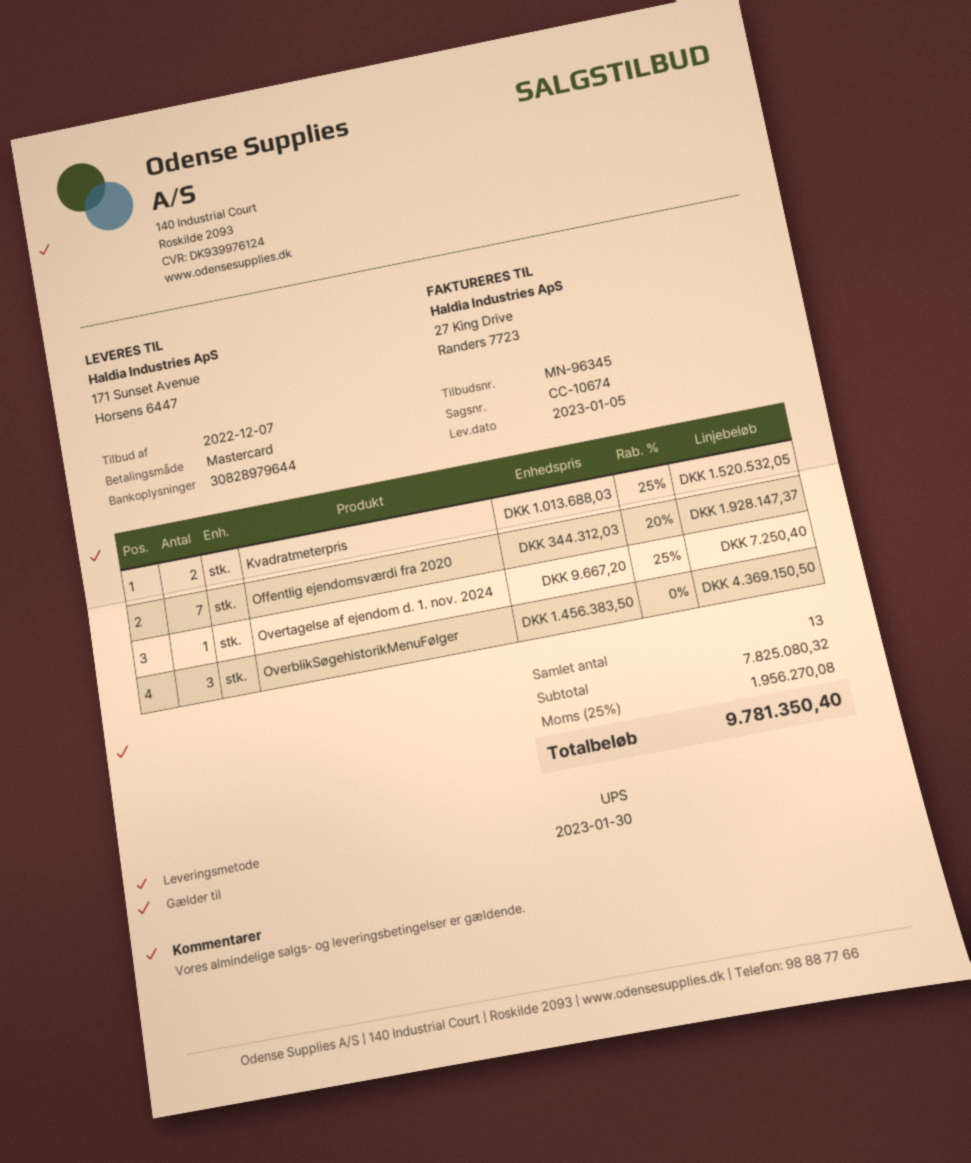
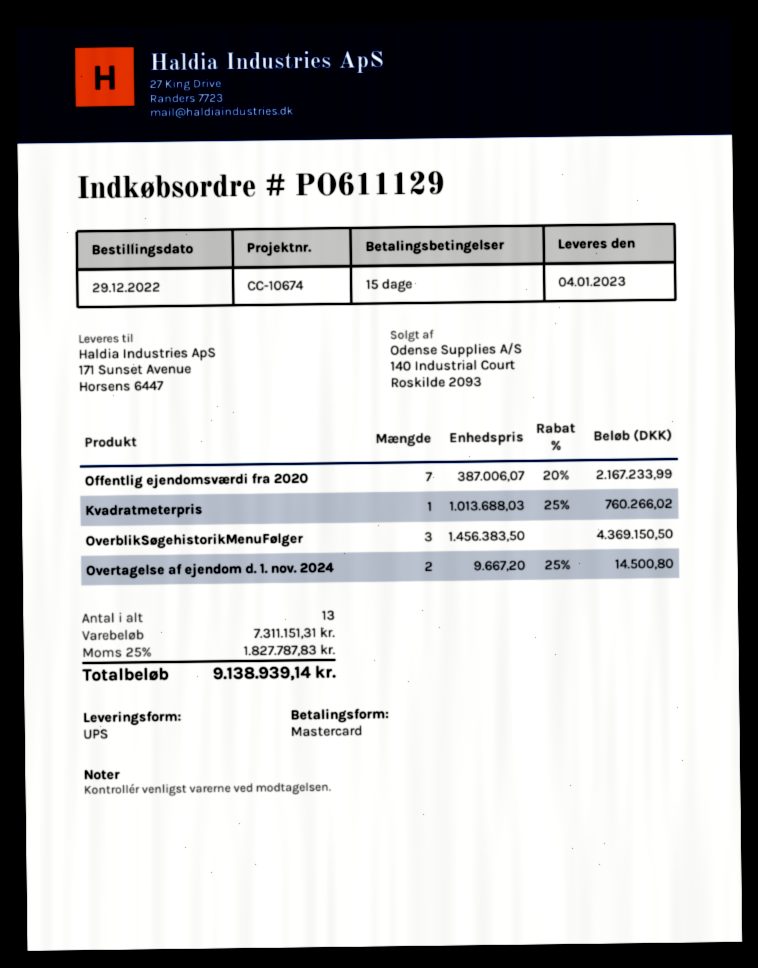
delivery date: 2023-01-05 -> 2023-01-04
Kvadratmeterpris: 2 x 1013688.03 - 25% = 1520532.05 -> 1 x 1013688.03 - 25% = 760266.02
Offentlig ejendomsværdi fra 2020: 7 x 344312.03 - 20% = 1928147.37 -> 7 x 387006.07 - 20% = 2167233.99
Overtagelse af ejendom d. 1. nov. 2024: 1 x 9667.20 - 25% = 7250.40 -> 2 x 9667.20 - 25% = 14500.80
subtotal: 7825080.32 -> 7311151.31
tax: 25% = 1956270.08 -> 25% = 1827787.83
total: 9781350.40 -> 9138939.14

